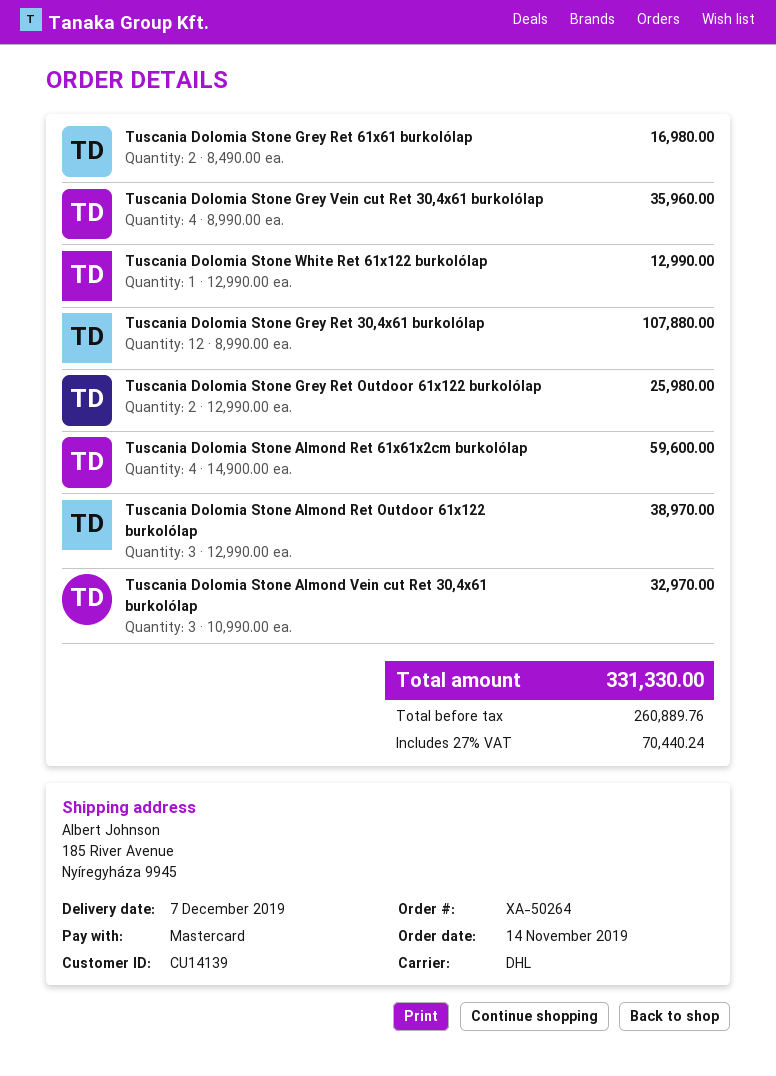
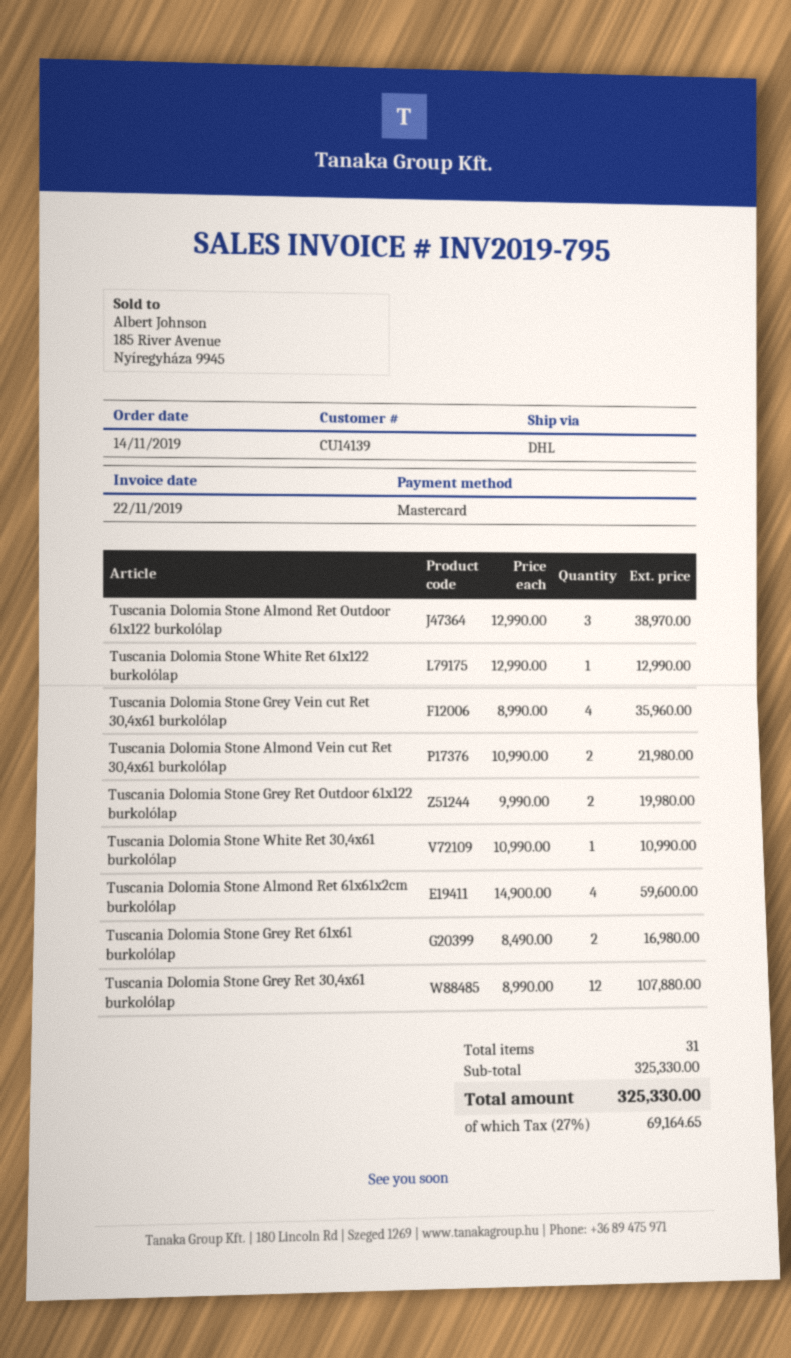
Tuscania Dolomia Stone Grey Ret Outdoor 61x122 burkolólap: 2 x 12990.00 = 25980.00 -> 2 x 9990.00 = 19980.00
Tuscania Dolomia Stone Almond Vein cut Ret 30,4x61 burkolólap: 3 x 10990.00 = 32970.00 -> 2 x 10990.00 = 21980.00
Tuscania Dolomia Stone White Ret 30,4x61 burkolólap: none -> 1 x 10990.00 = 10990.00
tax: 27% = 70440.24 -> 27% = 69164.65
total: 331330.00 -> 325330.00

